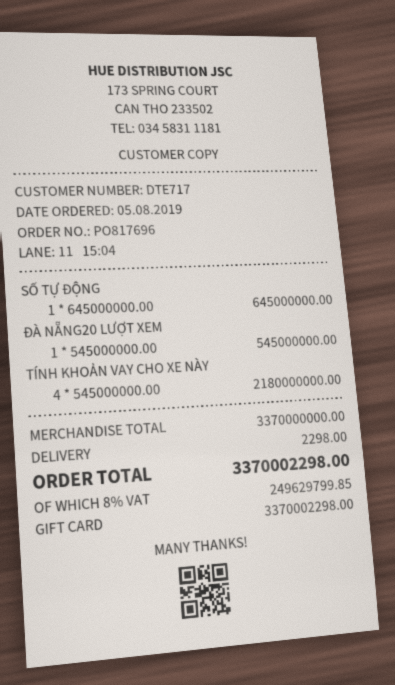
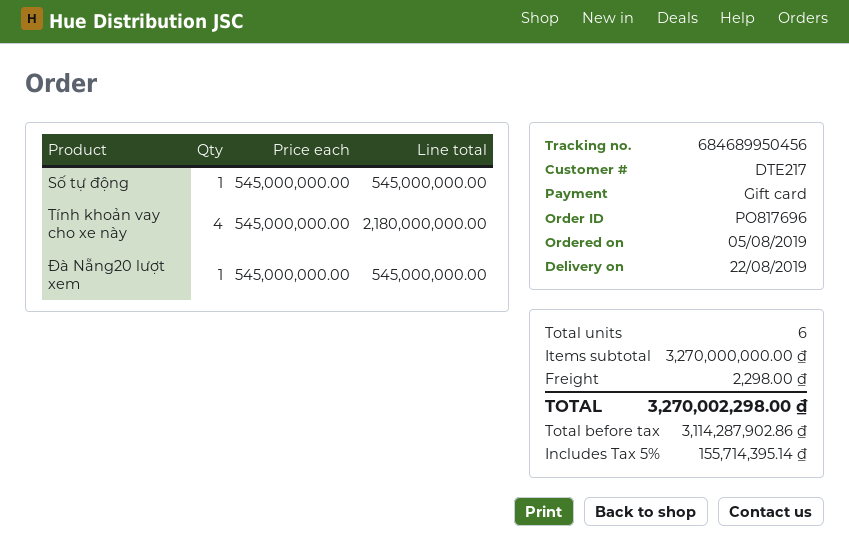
customer number: DTE717 -> DTE217
SỐ TỰ ĐỘNG: 1 x 645000000.00 = 645000000.00 -> 1 x 545000000.00 = 545000000.00
subtotal: 3370000000.00 -> 3270000000.00
tax: 8% = 249629799.85 -> 5% = 155714395.14
total: 3370002298.00 -> 3270002298.00

